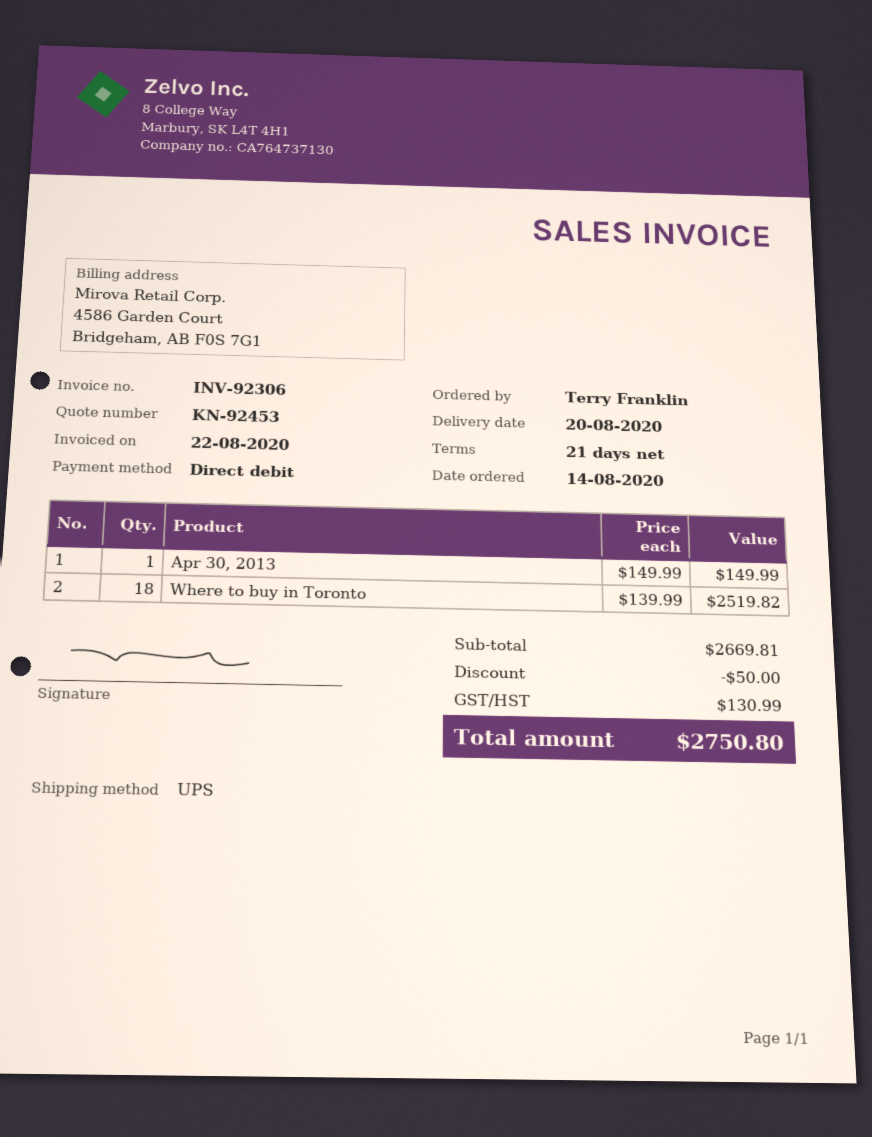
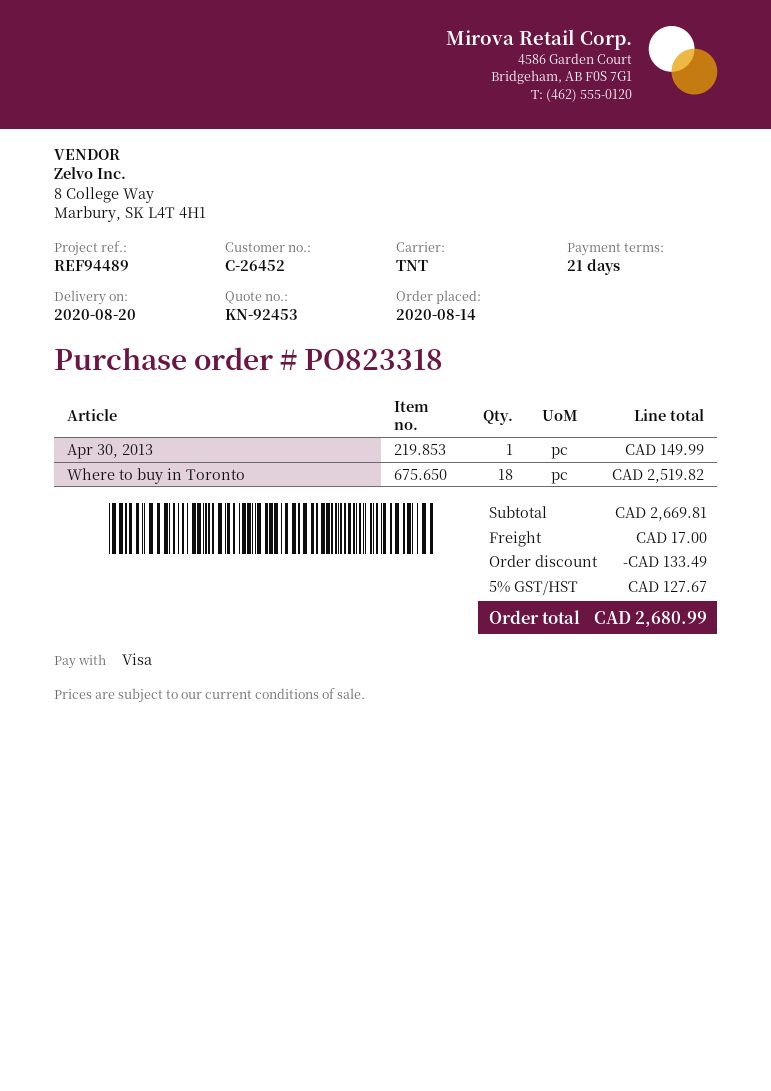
payment method: direct debit -> Visa
shipping method: UPS -> TNT
discount: 50.00 -> 133.49
shipping: none -> 17.00
tax: 130.99 -> 127.67
total: 2750.80 -> 2680.99

